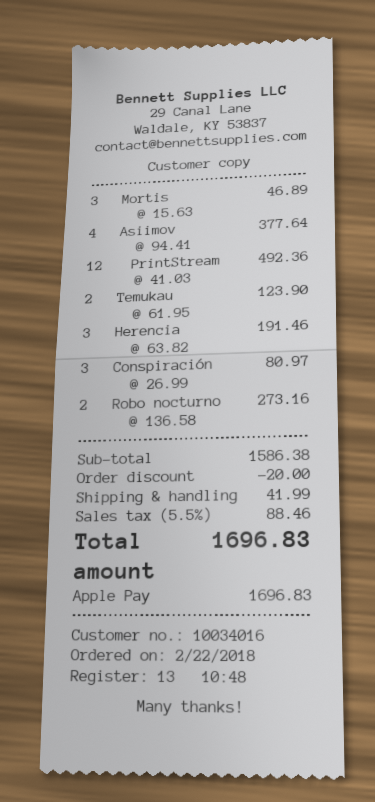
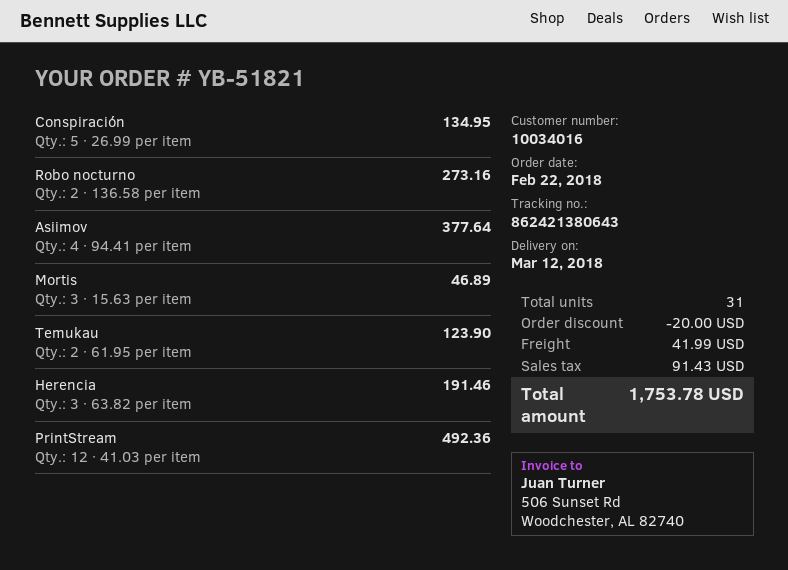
Conspiración: 3 x 26.99 = 80.97 -> 5 x 26.99 = 134.95
tax: 88.46 -> 91.43
total: 1696.83 -> 1753.78

